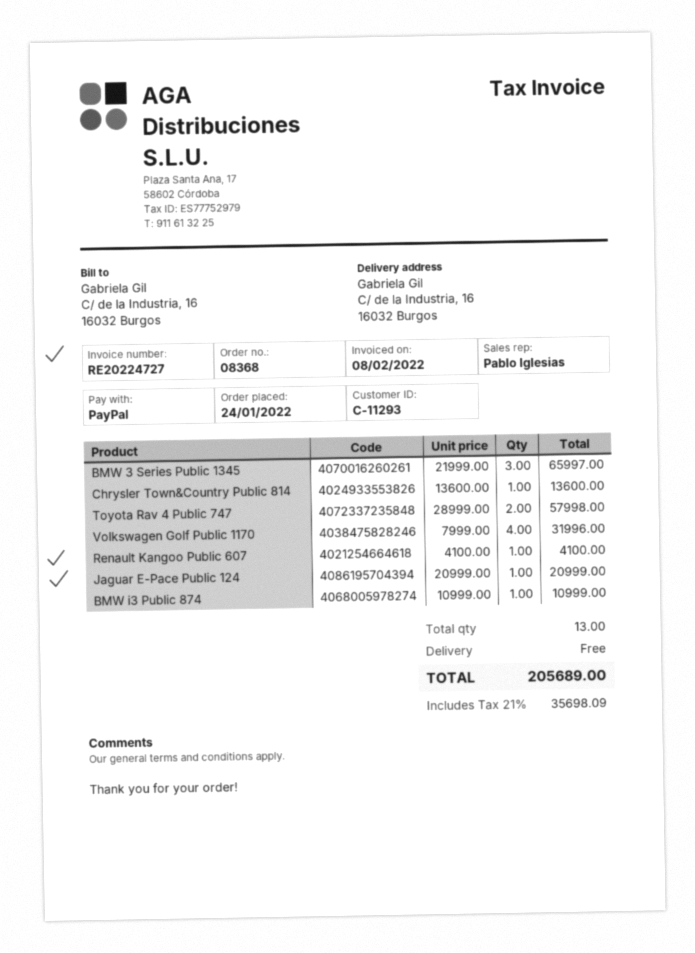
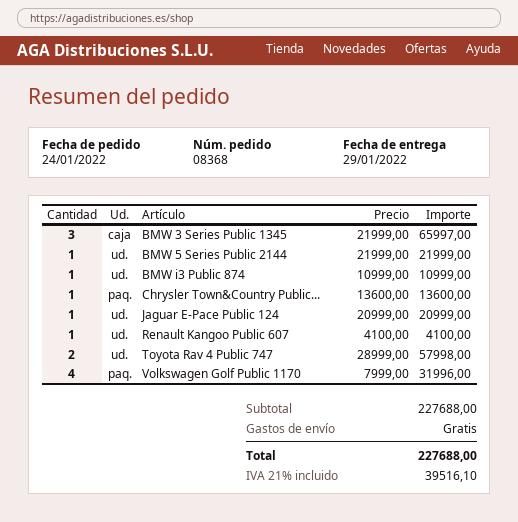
BMW 5 Series Public 2144: none -> 1 x 21999.00 = 21999.00
tax: 21% = 35698.09 -> 21% = 39516.10
total: 205689.00 -> 227688.00

